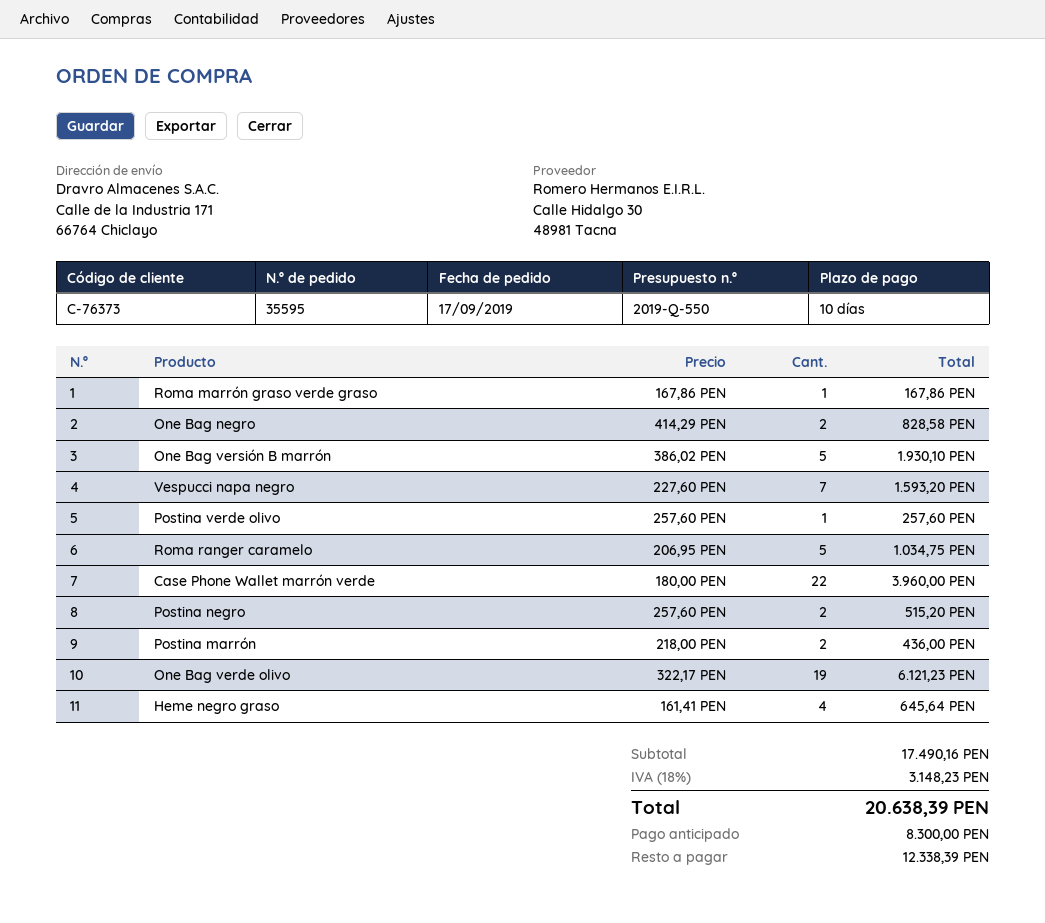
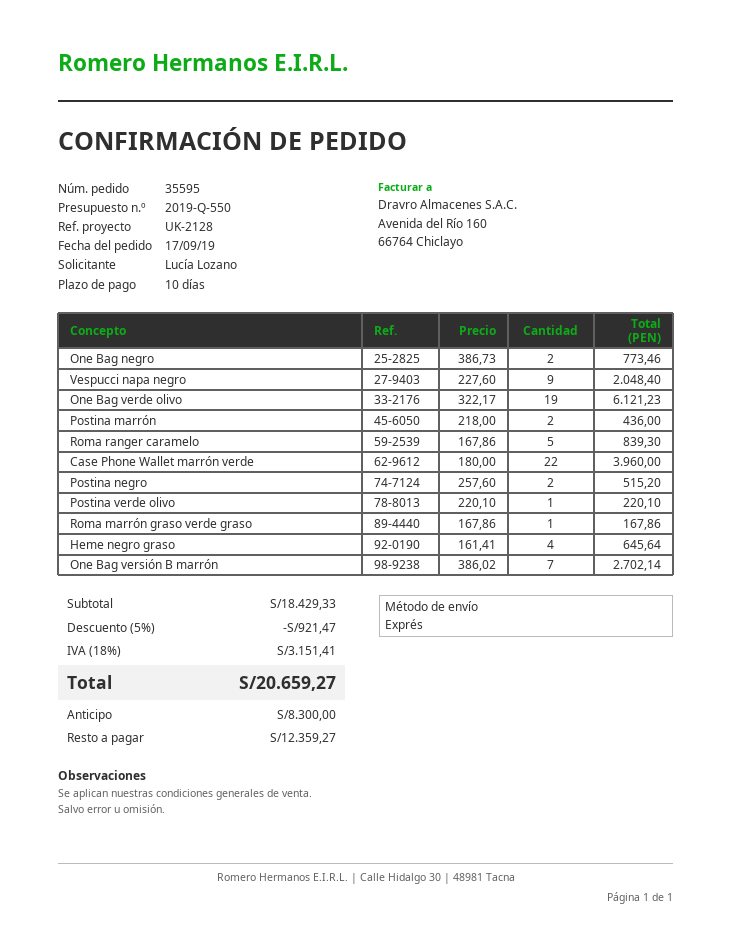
One Bag negro: 2 x 414.29 = 828.58 -> 2 x 386.73 = 773.46
One Bag versión B marrón: 5 x 386.02 = 1930.10 -> 7 x 386.02 = 2702.14
Vespucci napa negro: 7 x 227.60 = 1593.20 -> 9 x 227.60 = 2048.40
Postina verde olivo: 1 x 257.60 = 257.60 -> 1 x 220.10 = 220.10
Roma ranger caramelo: 5 x 206.95 = 1034.75 -> 5 x 167.86 = 839.30
subtotal: 17490.16 -> 18429.33
discount: none -> 5% = 921.47
tax: 18% = 3148.23 -> 18% = 3151.41
total: 20638.39 -> 20659.27
balance: 12338.39 -> 12359.27

